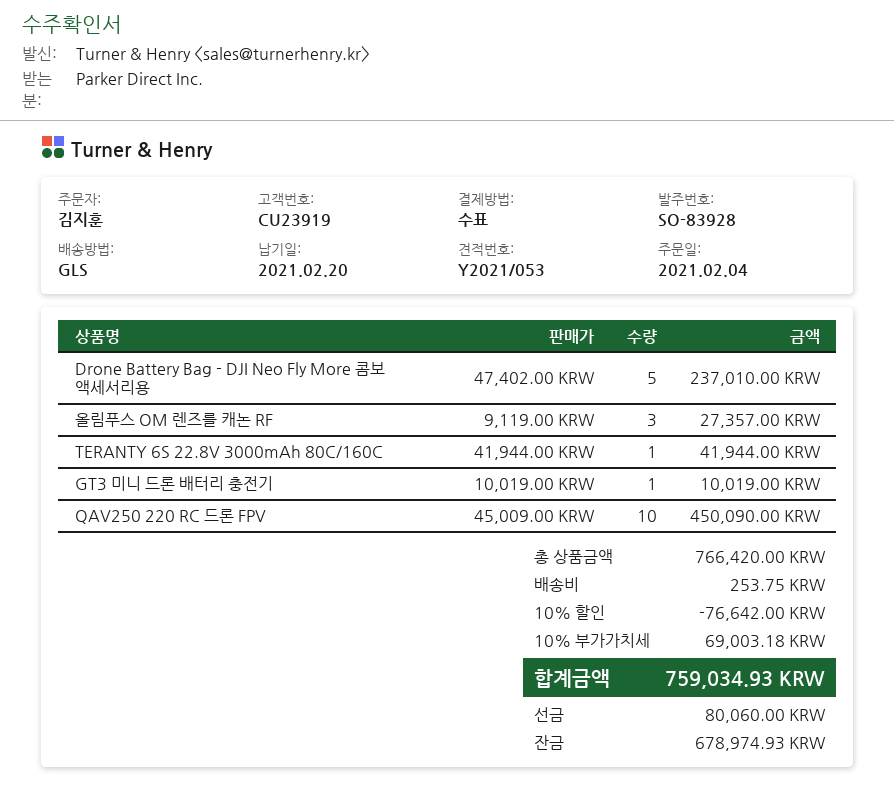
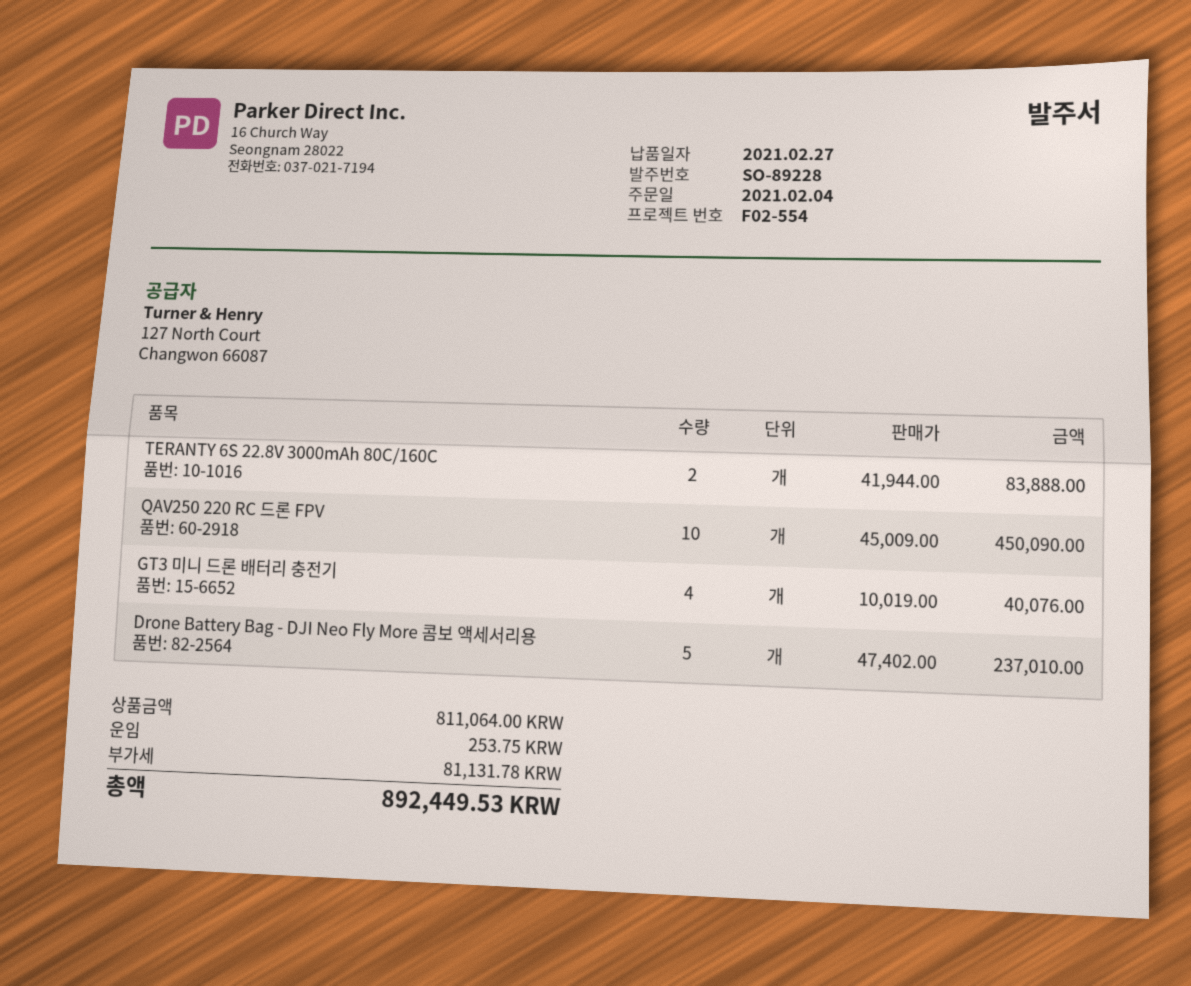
order number: SO-83928 -> SO-89228
delivery date: 2021-02-20 -> 2021-02-27
올림푸스 OM 렌즈를 캐논 RF: 3 x 9119.00 = 27357.00 -> none
TERANTY 6S 22.8V 3000mAh 80C/160C: 1 x 41944.00 = 41944.00 -> 2 x 41944.00 = 83888.00
GT3 미니 드론 배터리 충전기: 1 x 10019.00 = 10019.00 -> 4 x 10019.00 = 40076.00
subtotal: 766420.00 -> 811064.00
discount: 10% = 76642.00 -> none
tax: 69003.18 -> 81131.78
total: 759034.93 -> 892449.53

